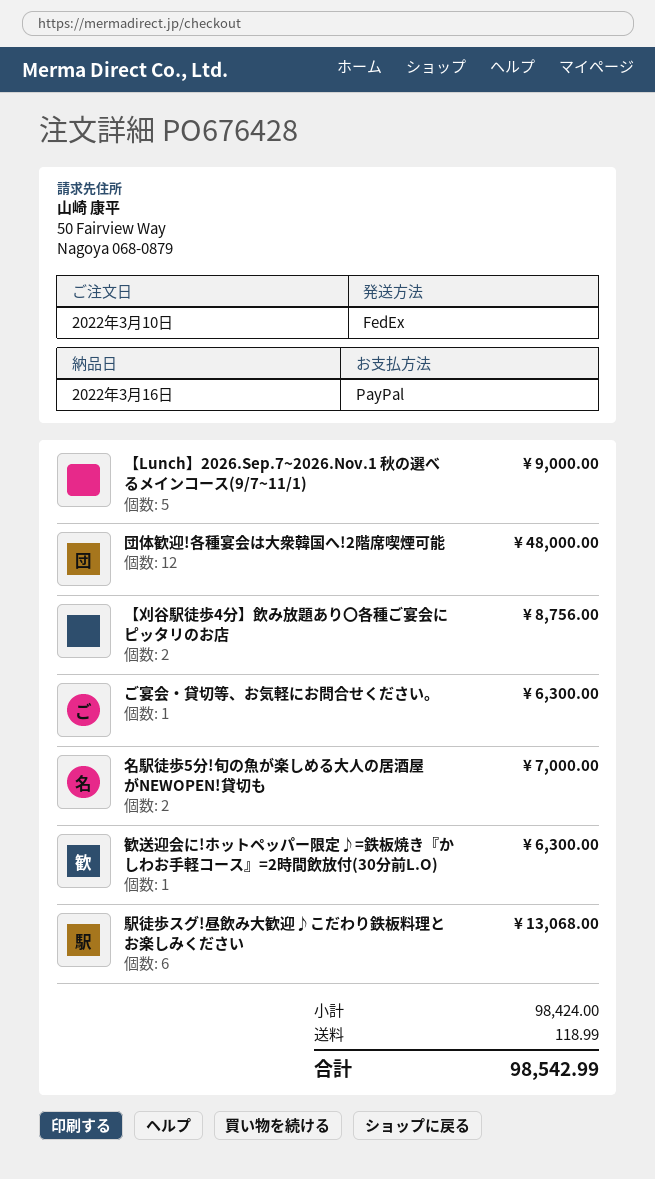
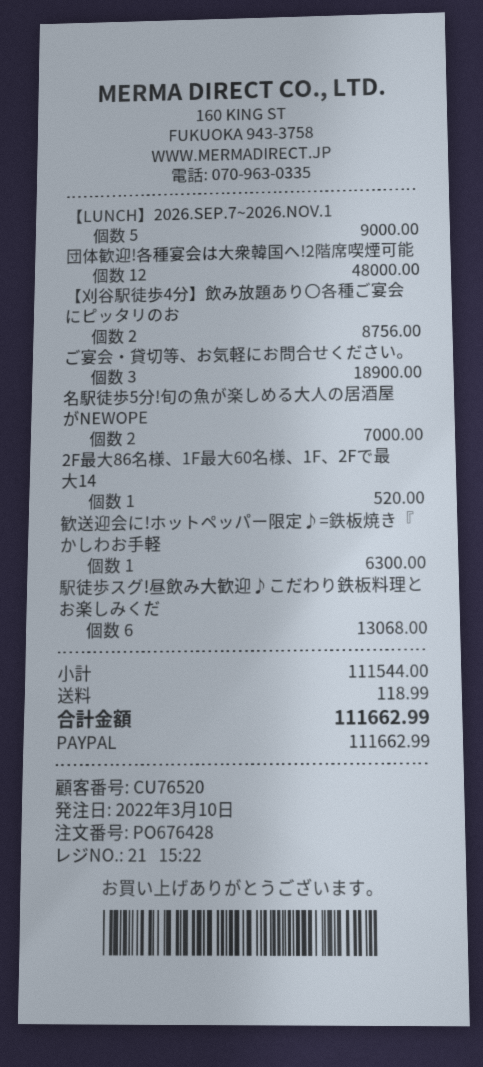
ご宴会・貸切等、お気軽にお問合せください。: 1 for 6300.00 -> 3 for 18900.00
2F最大86名様、1F最大60名様、1F、2Fで最大14: none -> 1 for 520.00
subtotal: 98424.00 -> 111544.00
total: 98542.99 -> 111662.99

